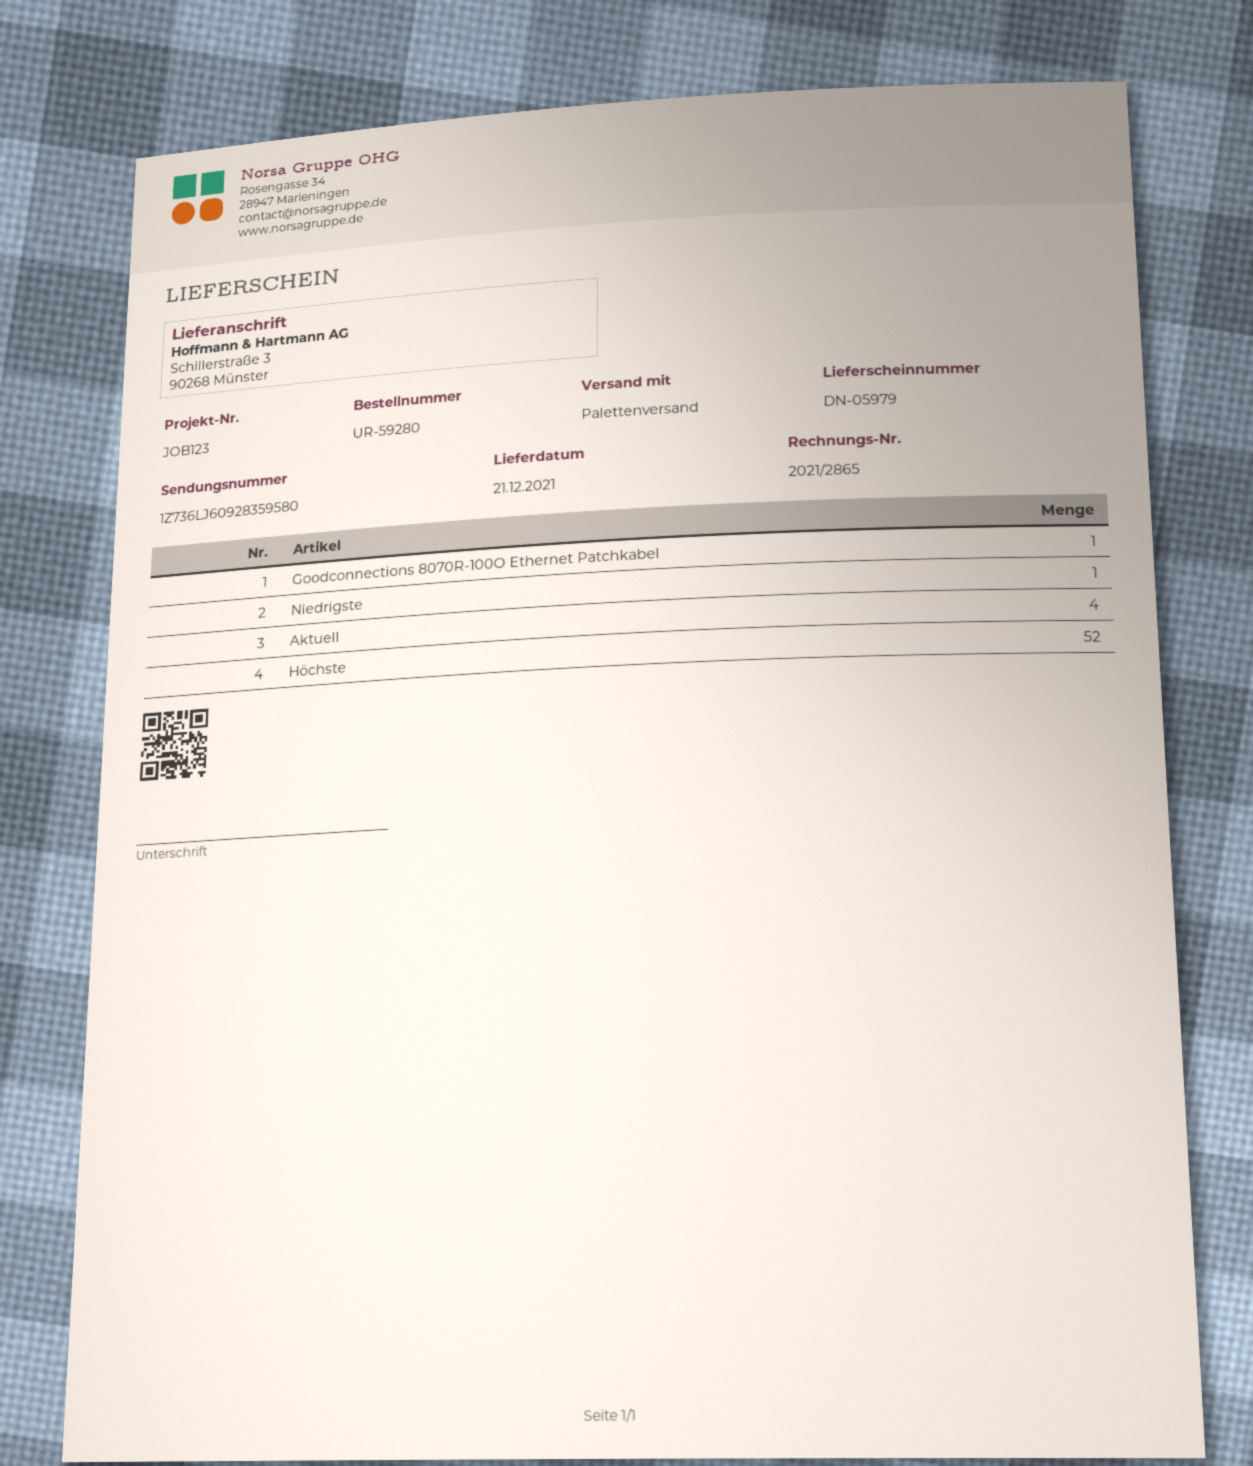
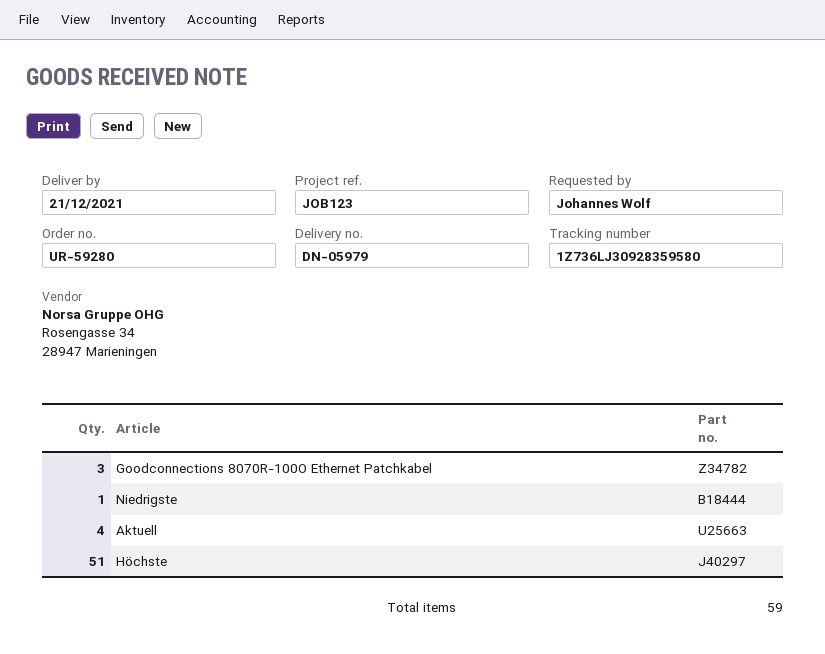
tracking number: 1Z736LJ60928359580 -> 1Z736LJ30928359580
Goodconnections 8070R-100O Ethernet Patchkabel: 1 -> 3
Höchste: 52 -> 51

